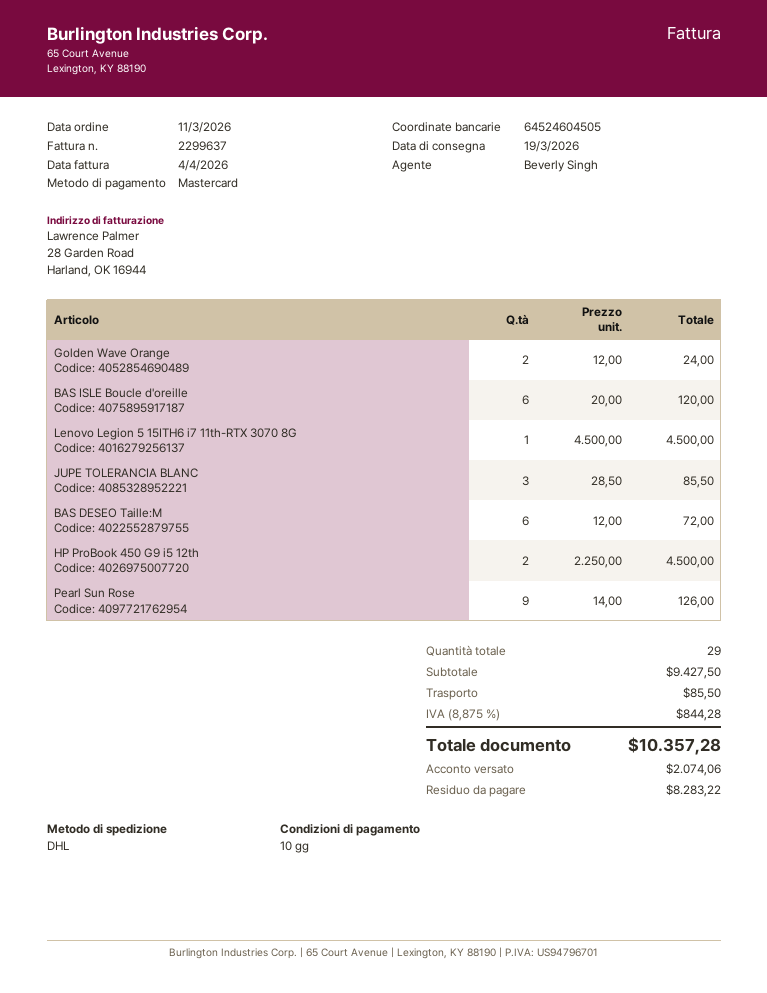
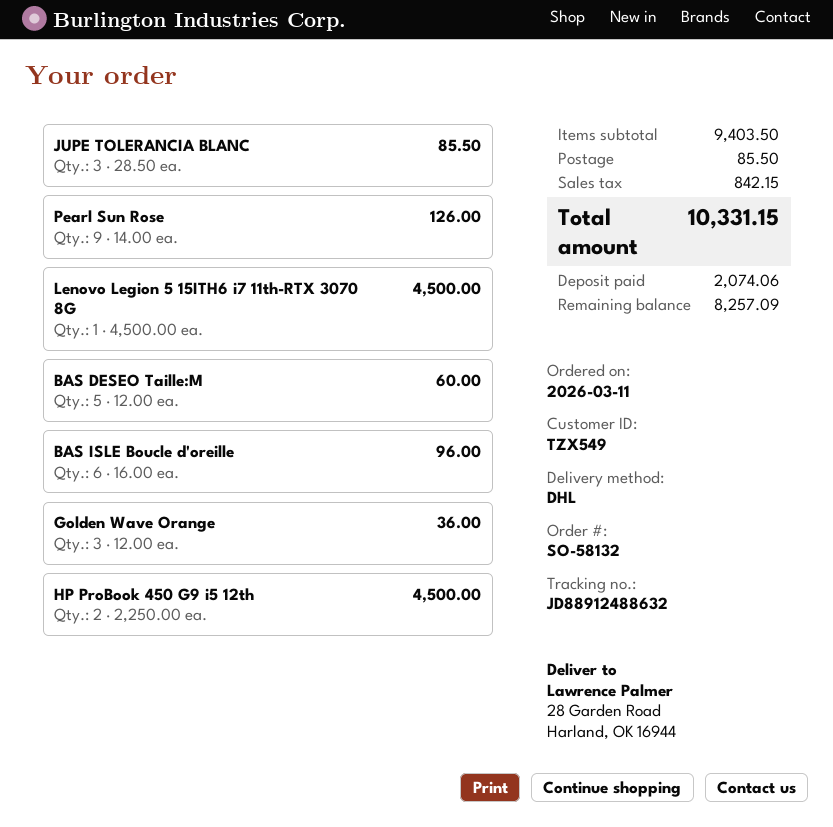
Golden Wave Orange: 2 x 12.00 = 24.00 -> 3 x 12.00 = 36.00
BAS ISLE Boucle d'oreille: 6 x 20.00 = 120.00 -> 6 x 16.00 = 96.00
BAS DESEO Taille:M: 6 x 12.00 = 72.00 -> 5 x 12.00 = 60.00
subtotal: 9427.50 -> 9403.50
tax: 844.28 -> 842.15
total: 10357.28 -> 10331.15
balance: 8283.22 -> 8257.09

